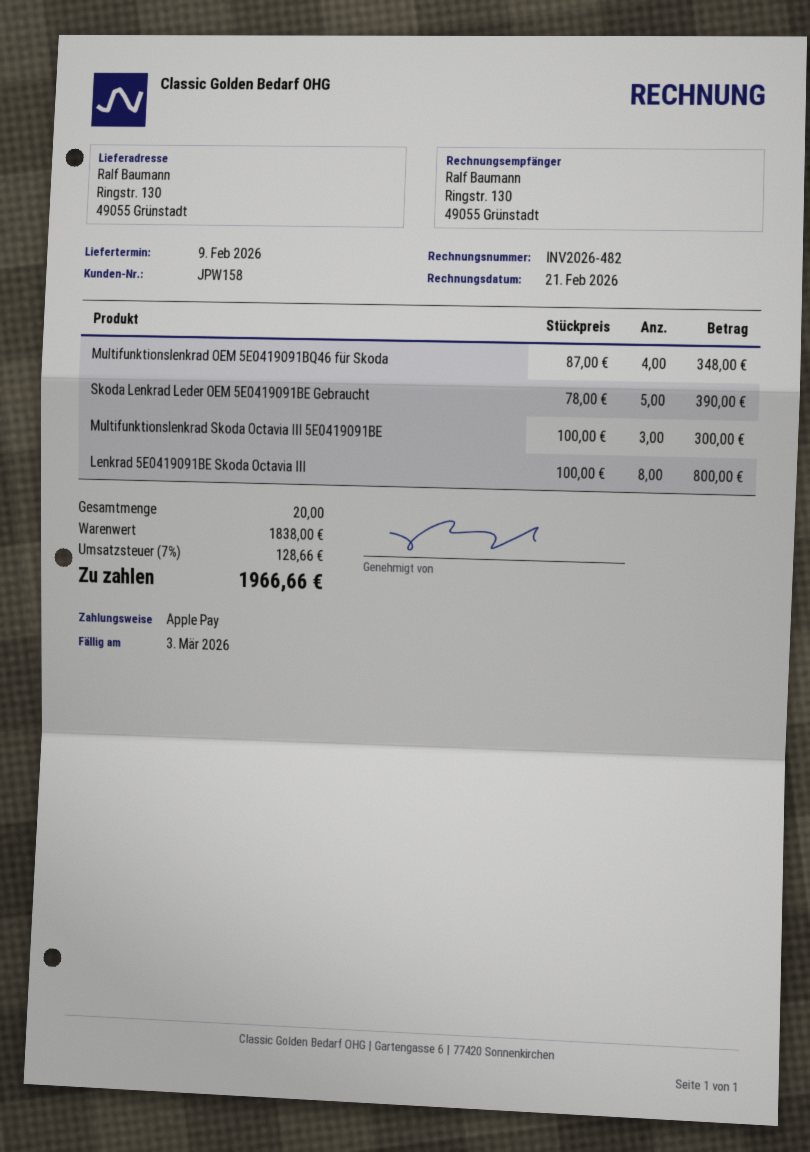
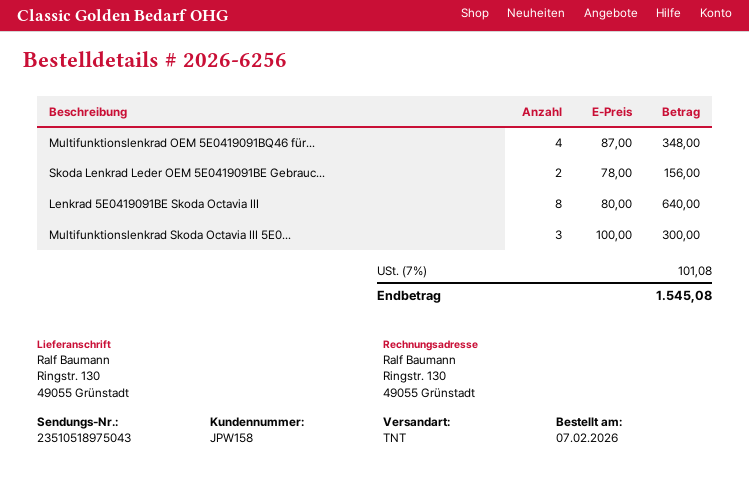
Skoda Lenkrad Leder OEM 5E0419091BE Gebraucht: 5 x 78.00 = 390.00 -> 2 x 78.00 = 156.00
Lenkrad 5E0419091BE Skoda Octavia III: 8 x 100.00 = 800.00 -> 8 x 80.00 = 640.00
tax: 7% = 128.66 -> 7% = 101.08
total: 1966.66 -> 1545.08

